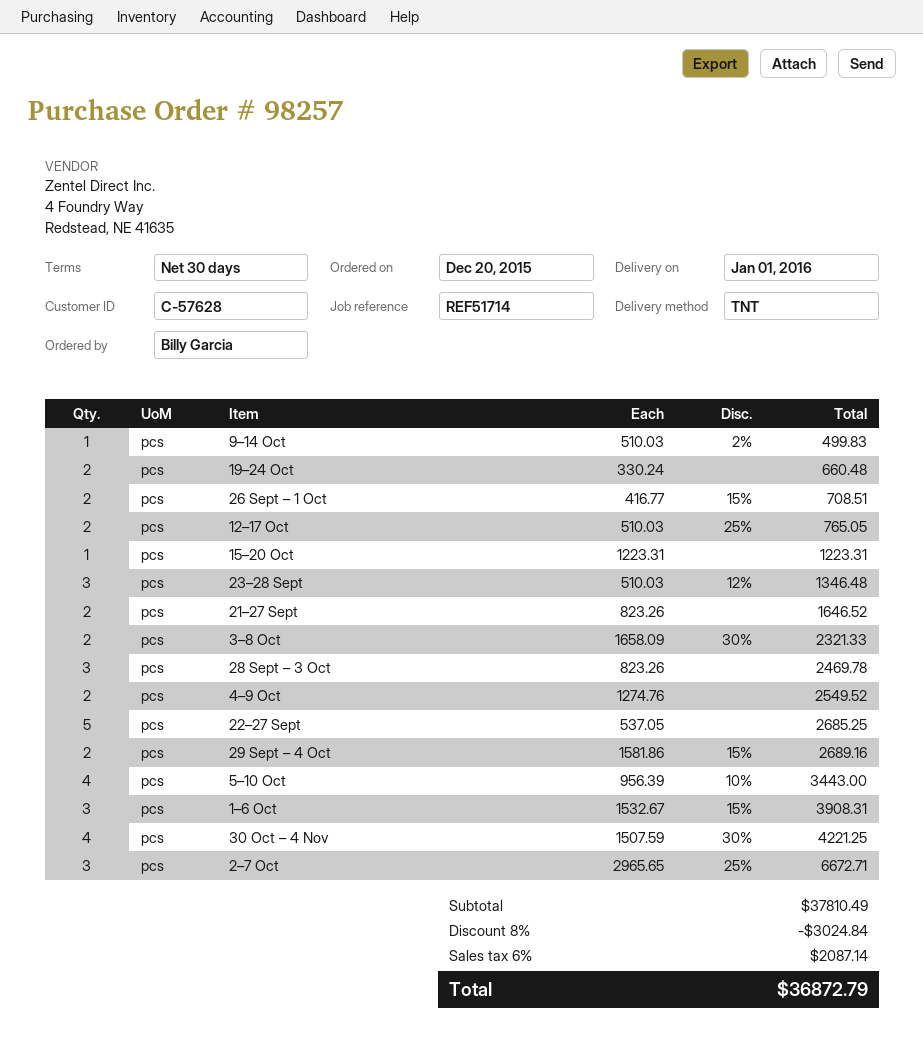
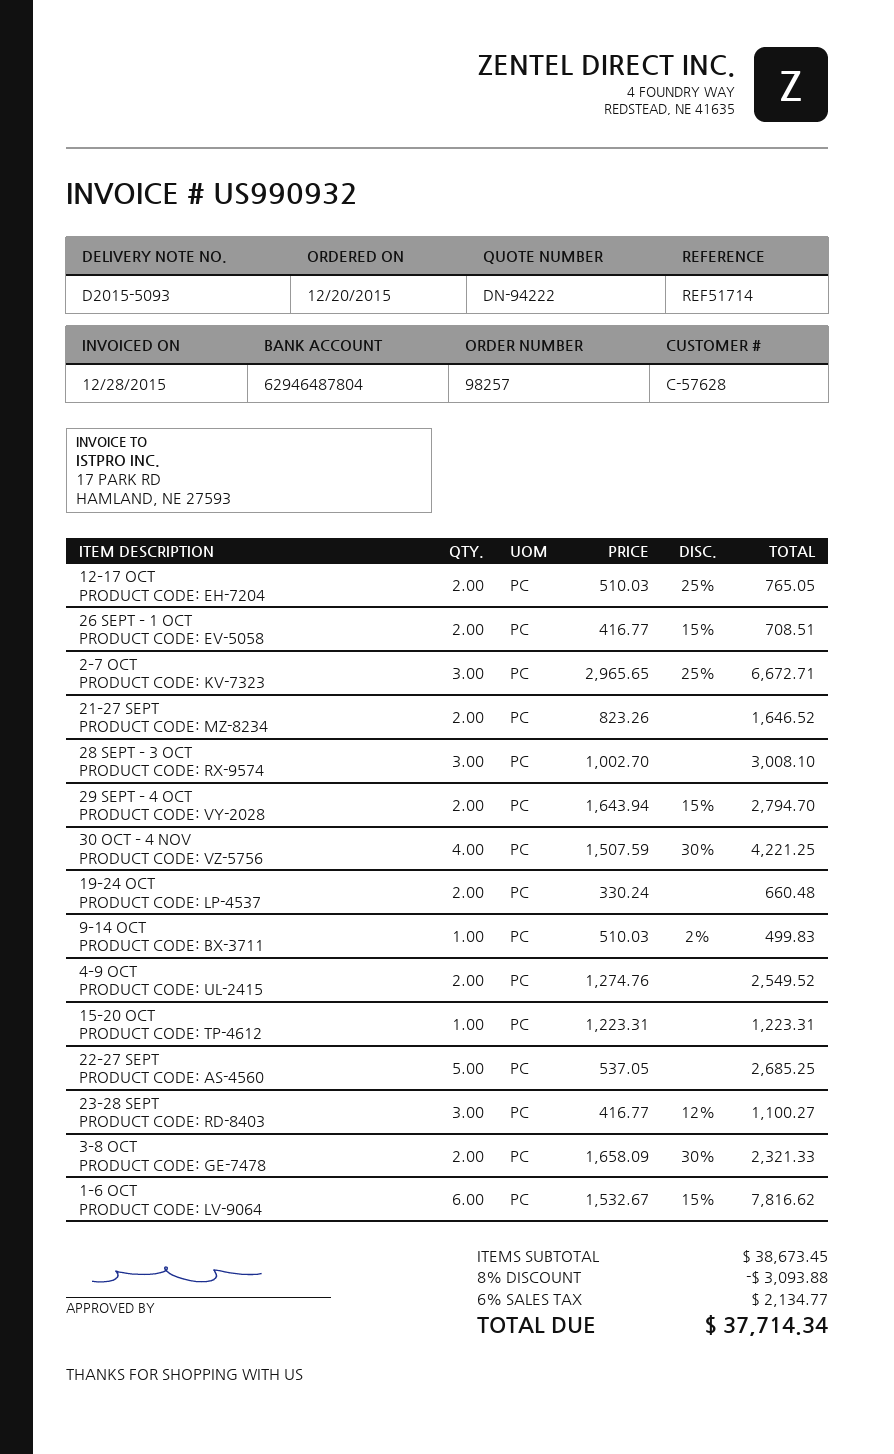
23–28 Sept: 3 x 510.03 - 12% = 1346.48 -> 3 x 416.77 - 12% = 1100.27
28 Sept – 3 Oct: 3 x 823.26 = 2469.78 -> 3 x 1002.70 = 3008.10
29 Sept – 4 Oct: 2 x 1581.86 - 15% = 2689.16 -> 2 x 1643.94 - 15% = 2794.70
5–10 Oct: 4 x 956.39 - 10% = 3443.00 -> none
1–6 Oct: 3 x 1532.67 - 15% = 3908.31 -> 6 x 1532.67 - 15% = 7816.62
subtotal: 37810.49 -> 38673.45
discount: 8% = 3024.84 -> 8% = 3093.88
tax: 6% = 2087.14 -> 6% = 2134.77
total: 36872.79 -> 37714.34

